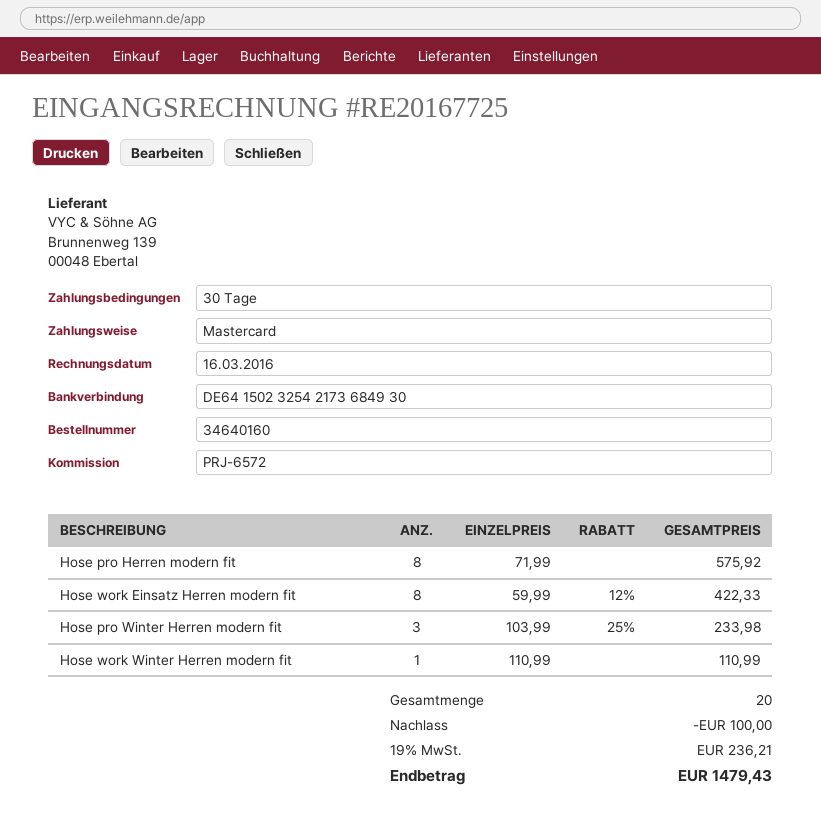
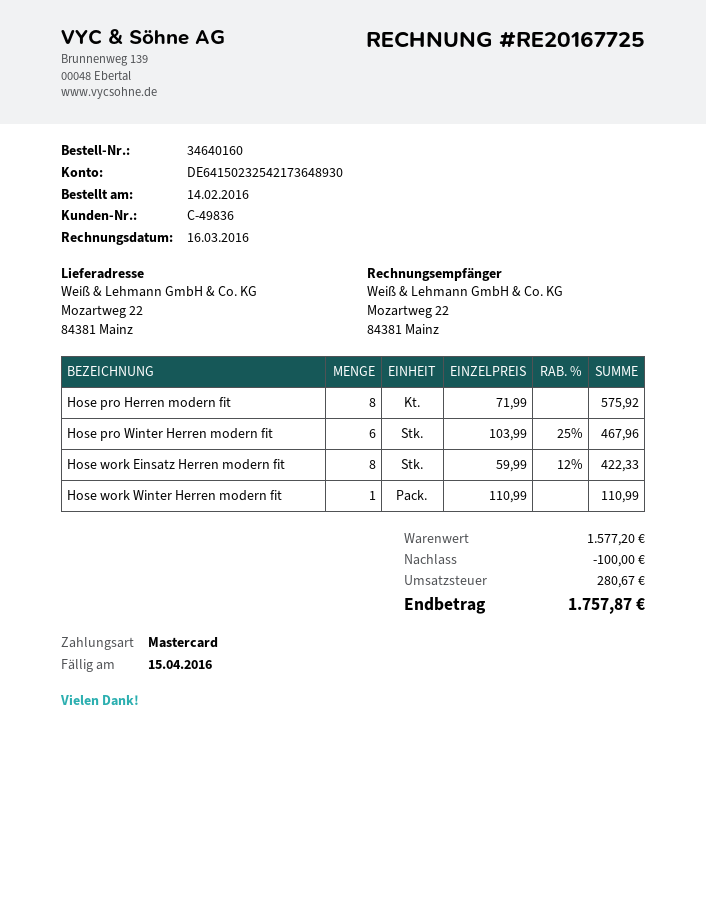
bank account: DE64150232542173684930 -> DE64150232542173648930
Hose pro Winter Herren modern fit: 3 x 103.99 - 25% = 233.98 -> 6 x 103.99 - 25% = 467.96
tax: 236.21 -> 280.67
total: 1479.43 -> 1757.87

